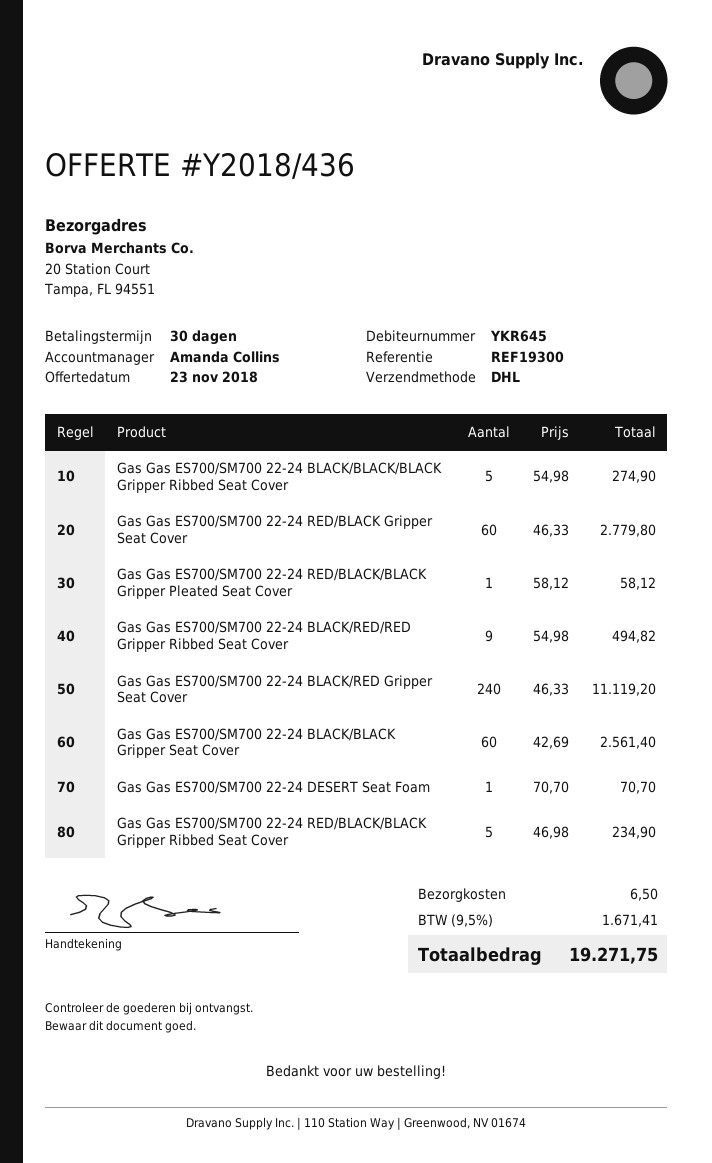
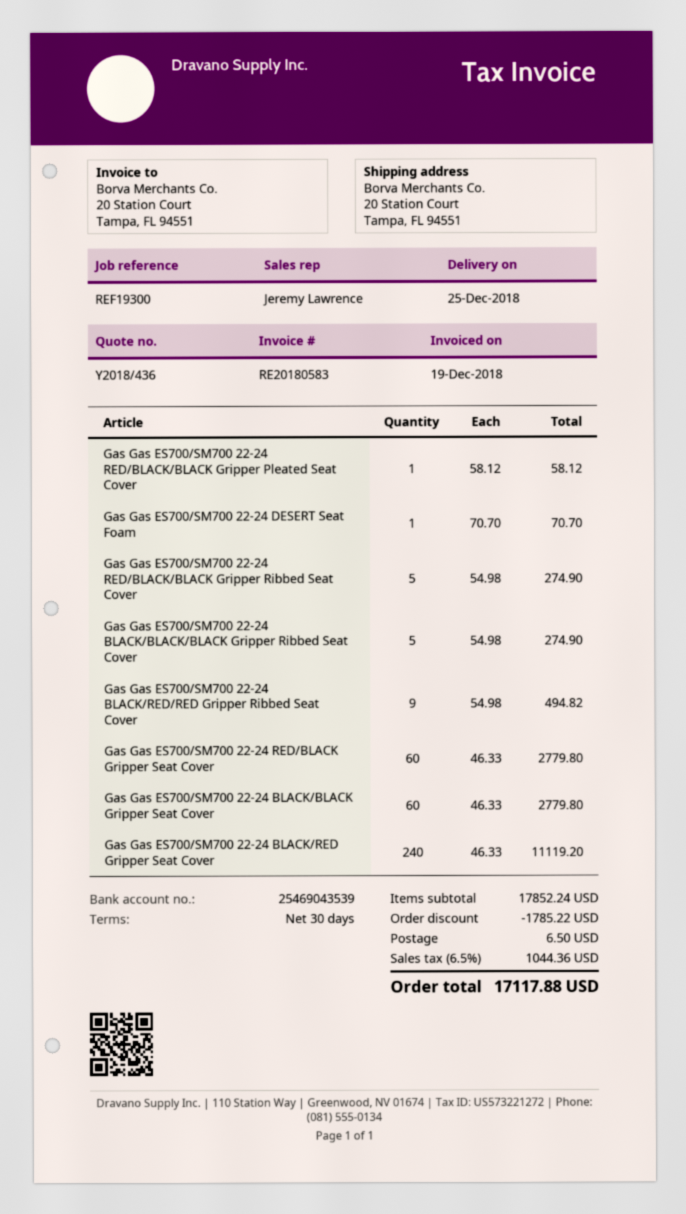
sales rep: Amanda Collins -> Jeremy Lawrence
Gas Gas ES700/SM700 22-24 BLACK/BLACK Gripper Seat Cover: 60 x 42.69 = 2561.40 -> 60 x 46.33 = 2779.80
Gas Gas ES700/SM700 22-24 RED/BLACK/BLACK Gripper Ribbed Seat Cover: 5 x 46.98 = 234.90 -> 5 x 54.98 = 274.90
discount: none -> 1785.22
tax: 9.5% = 1671.41 -> 6.5% = 1044.36
total: 19271.75 -> 17117.88

